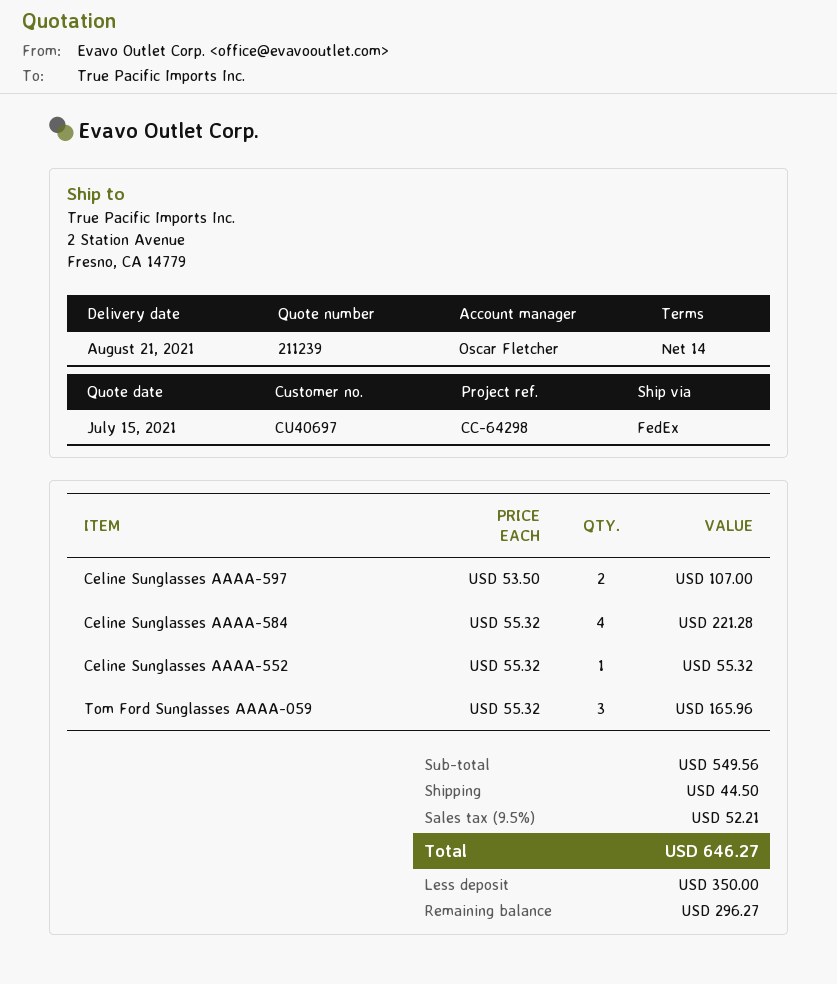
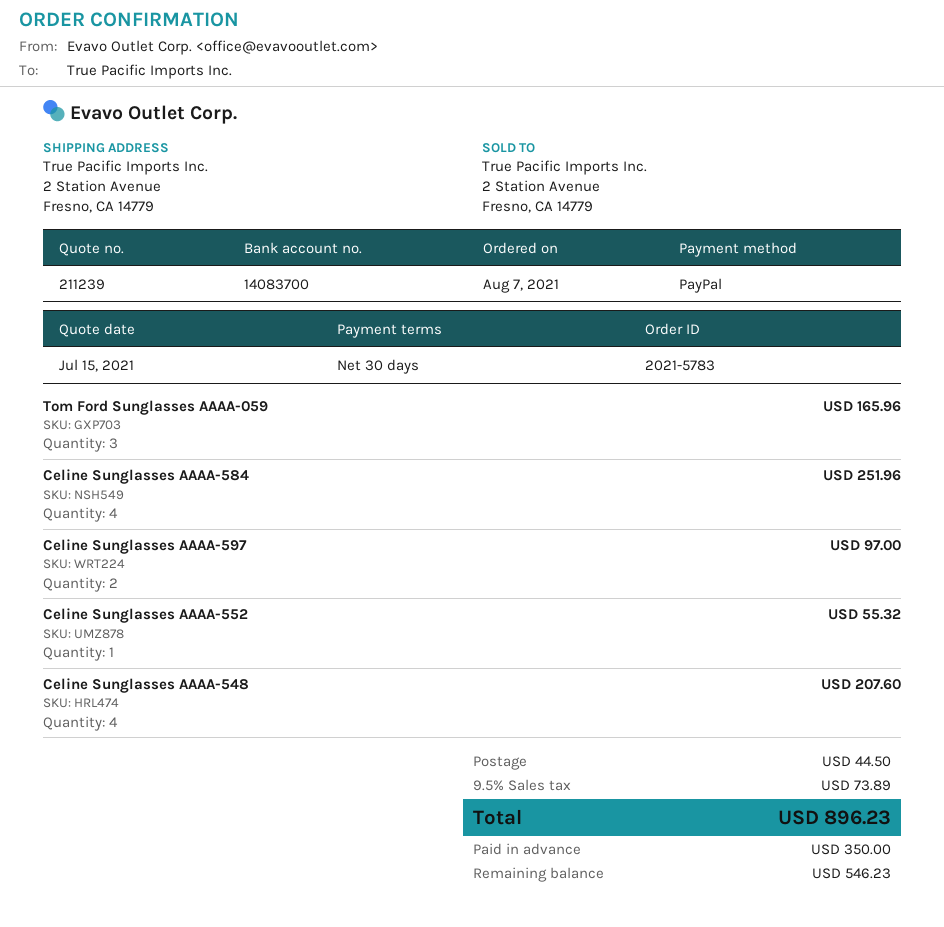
payment terms: 14 days -> 30 days
Celine Sunglasses AAAA-597: 2 for 107.00 -> 2 for 97.00
Celine Sunglasses AAAA-584: 4 for 221.28 -> 4 for 251.96
Celine Sunglasses AAAA-548: none -> 4 for 207.60
tax: 9.5% = 52.21 -> 9.5% = 73.89
total: 646.27 -> 896.23
balance: 296.27 -> 546.23

